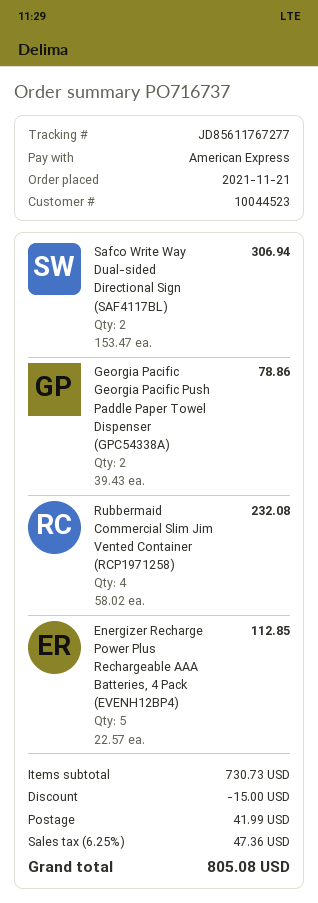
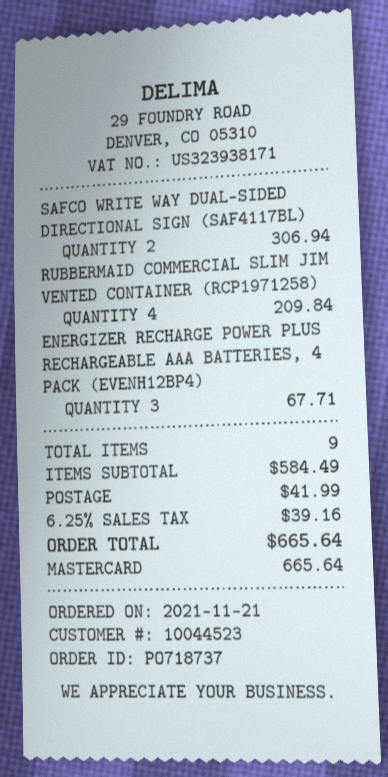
order number: PO716737 -> PO718737
payment method: American Express -> Mastercard
Georgia Pacific Georgia Pacific Push Paddle Paper Towel Dispenser (GPC54338A): 2 for 78.86 -> none
Rubbermaid Commercial Slim Jim Vented Container (RCP1971258): 4 for 232.08 -> 4 for 209.84
Energizer Recharge Power Plus Rechargeable AAA Batteries, 4 Pack (EVENH12BP4): 5 for 112.85 -> 3 for 67.71
subtotal: 730.73 -> 584.49
discount: 15.00 -> none
tax: 6.25% = 47.36 -> 6.25% = 39.16
total: 805.08 -> 665.64

